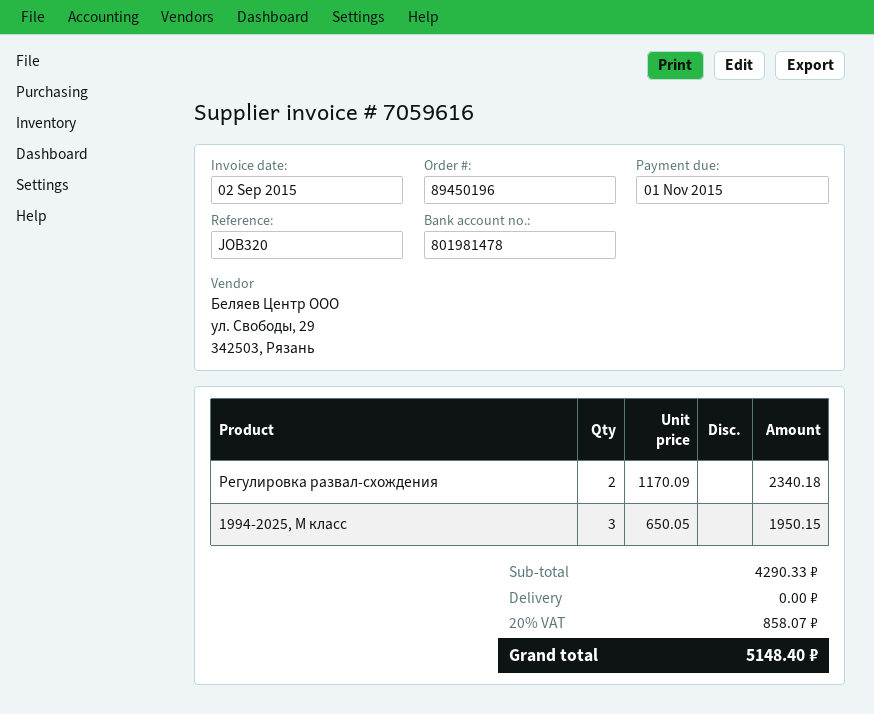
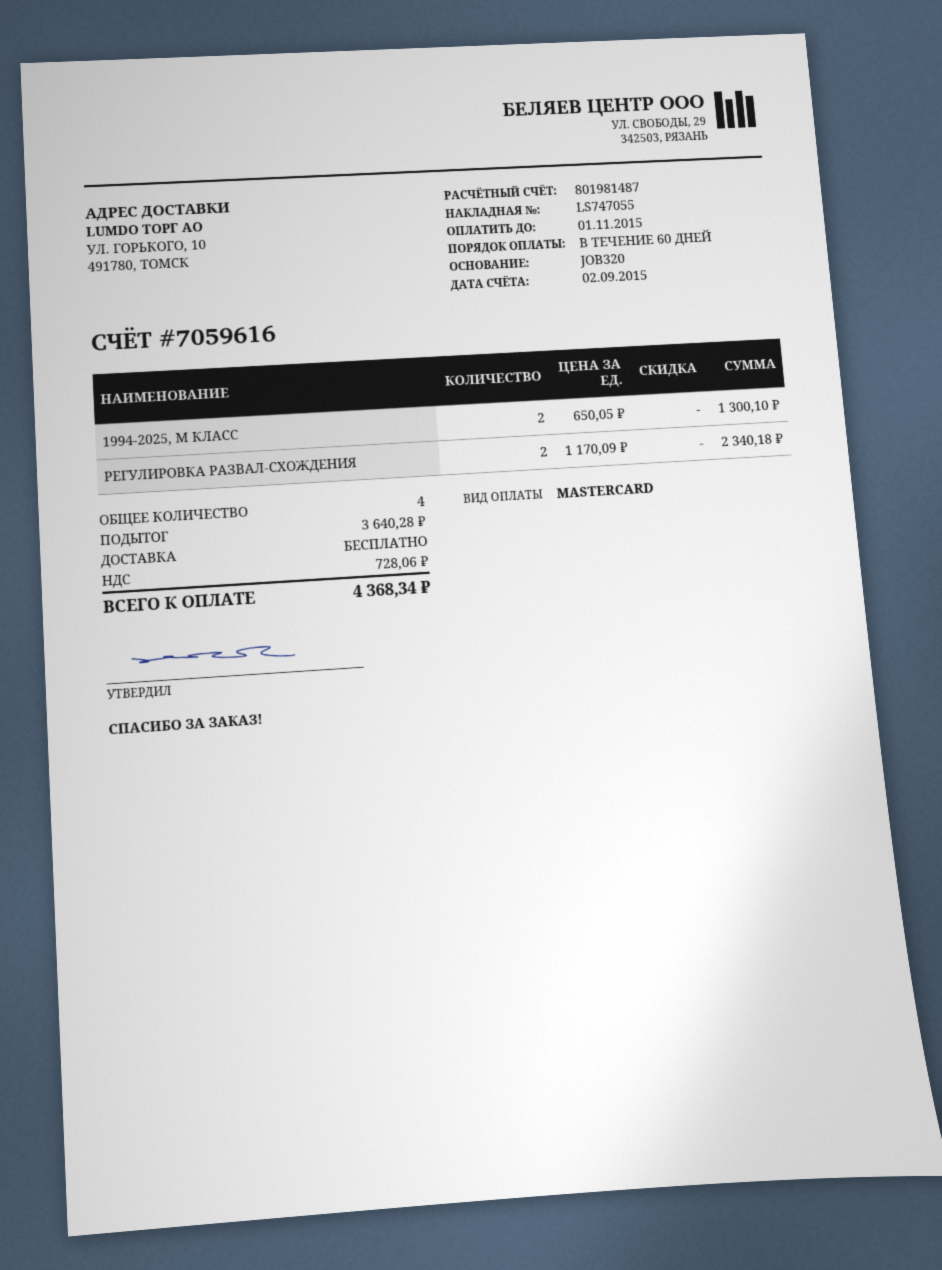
bank account: 801981478 -> 801981487
1994-2025, M класс: 3 x 650.05 = 1950.15 -> 2 x 650.05 = 1300.10
subtotal: 4290.33 -> 3640.28
tax: 858.07 -> 728.06
total: 5148.40 -> 4368.34

